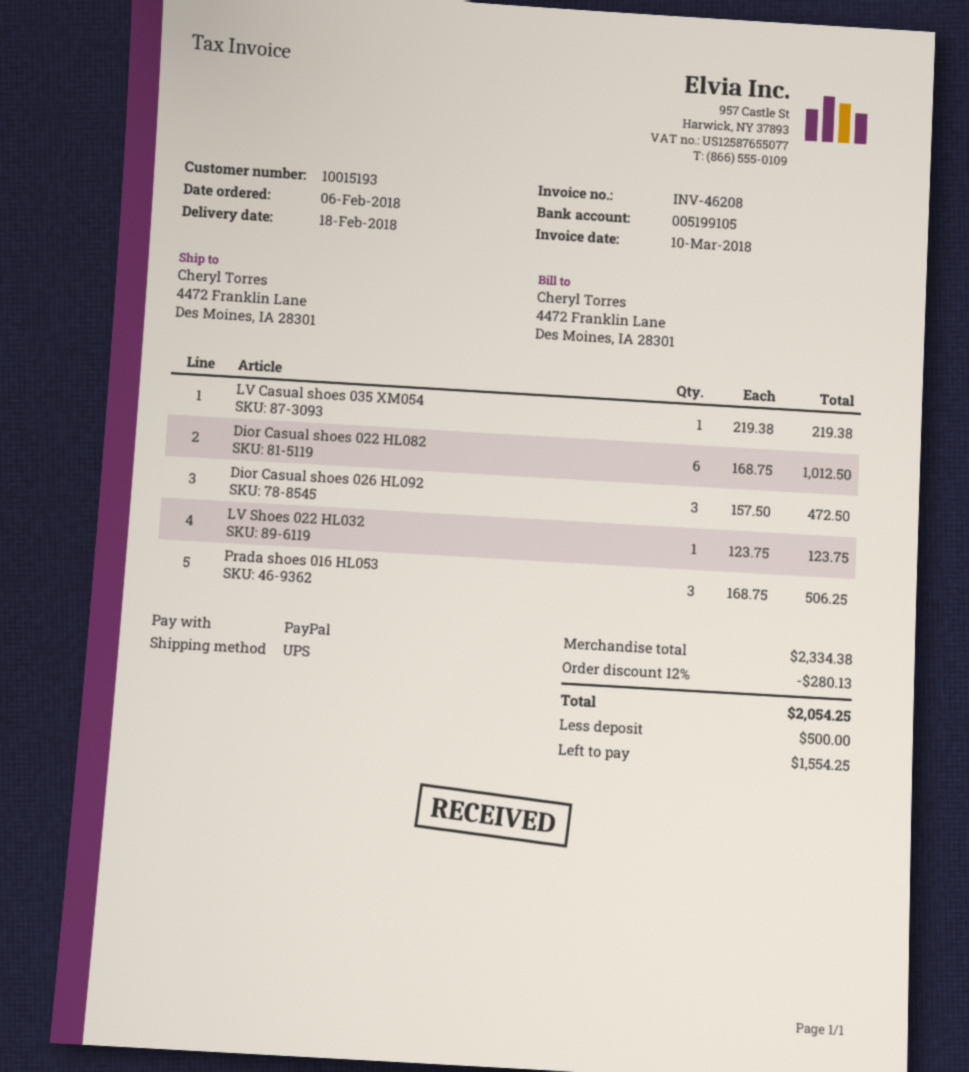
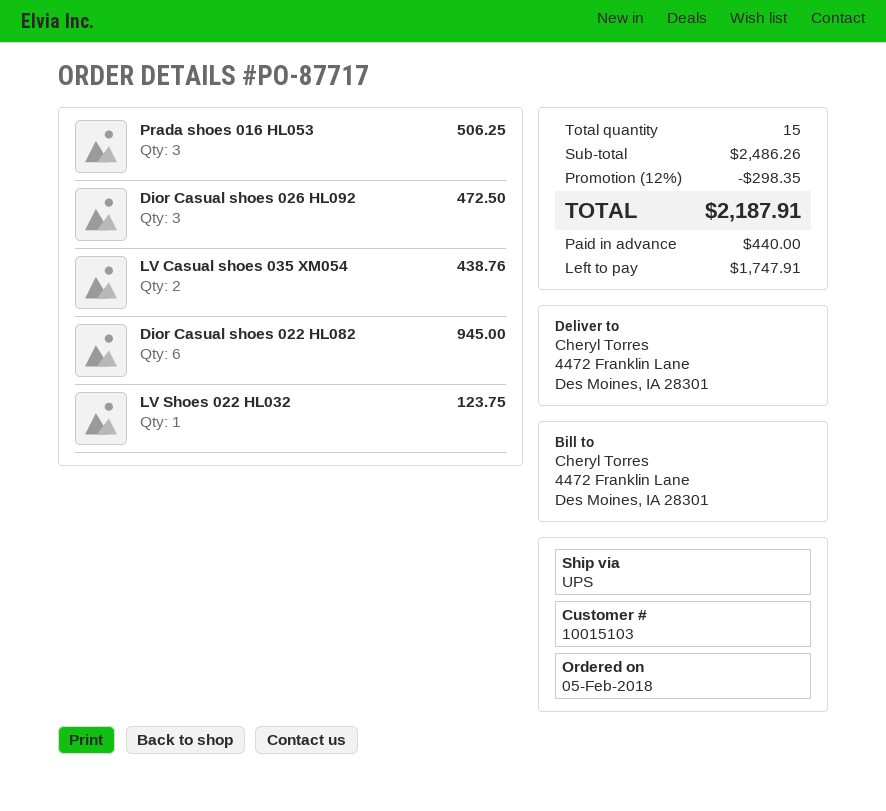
order date: 2018-02-06 -> 2018-02-05
customer number: 10015193 -> 10015103
LV Casual shoes 035 XM054: 1 for 219.38 -> 2 for 438.76
Dior Casual shoes 022 HL082: 6 for 1012.50 -> 6 for 945.00
subtotal: 2334.38 -> 2486.26
discount: 12% = 280.13 -> 12% = 298.35
total: 2054.25 -> 2187.91
deposit: 500.00 -> 440.00
balance: 1554.25 -> 1747.91

